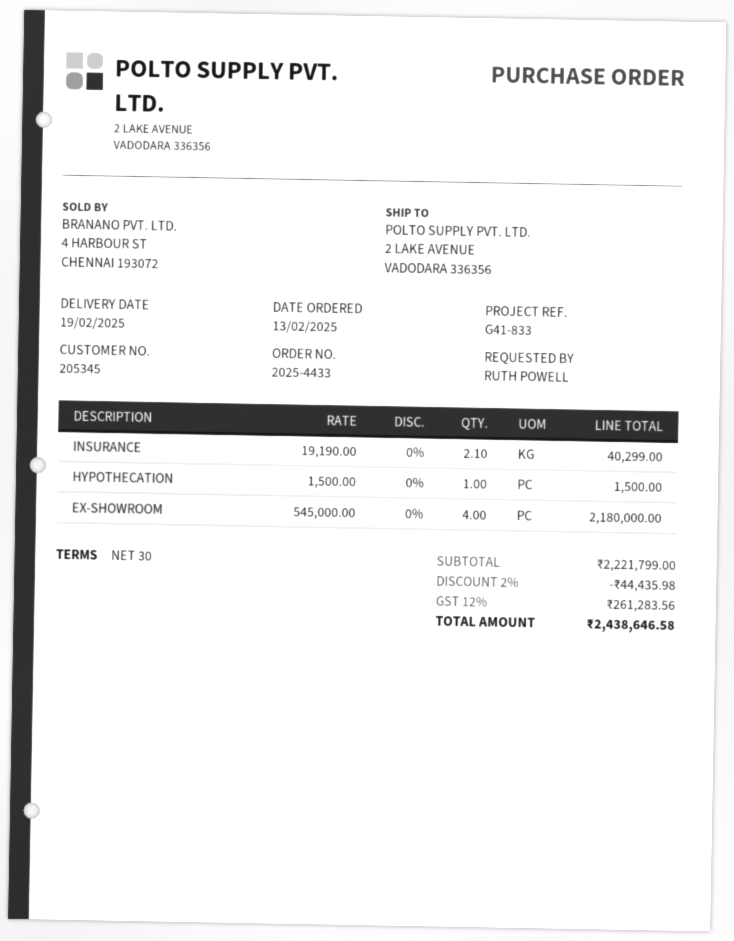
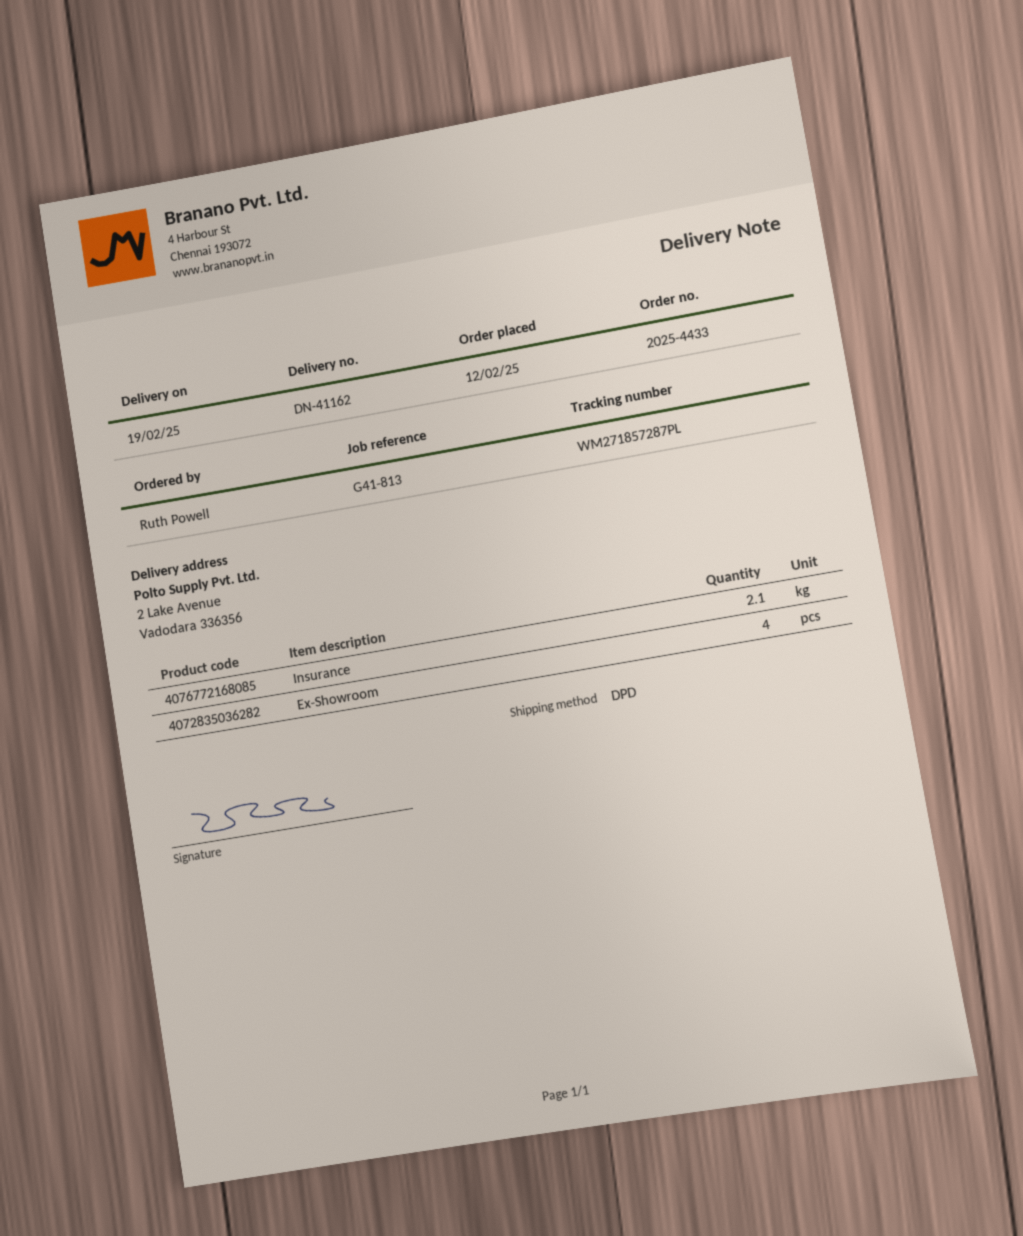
order date: 2025-02-13 -> 2025-02-12
reference: G41-833 -> G41-813
HYPOTHECATION: 1 -> none

